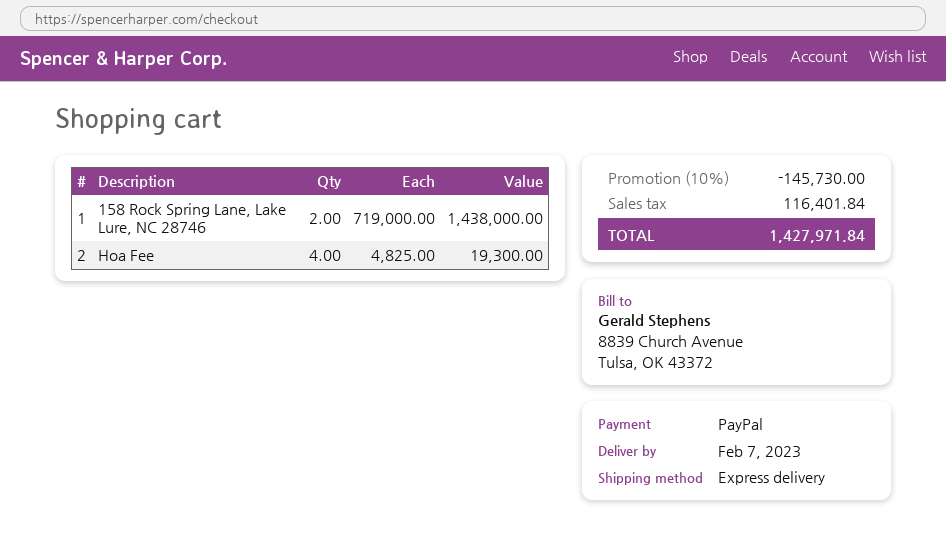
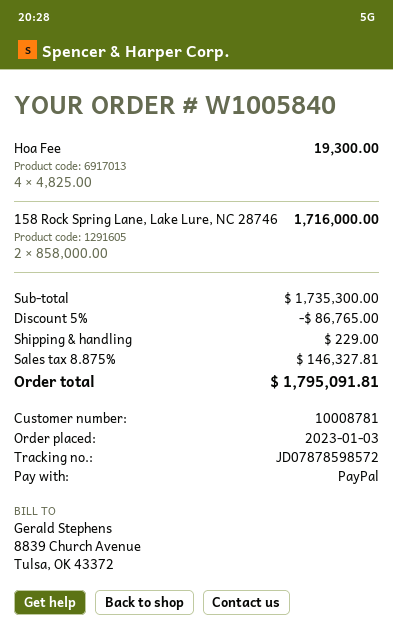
158 Rock Spring Lane, Lake Lure, NC 28746: 2 x 719000.00 = 1438000.00 -> 2 x 858000.00 = 1716000.00
discount: 10% = 145730.00 -> 5% = 86765.00
shipping: none -> 229.00
tax: 116401.84 -> 146327.81
total: 1427971.84 -> 1795091.81

